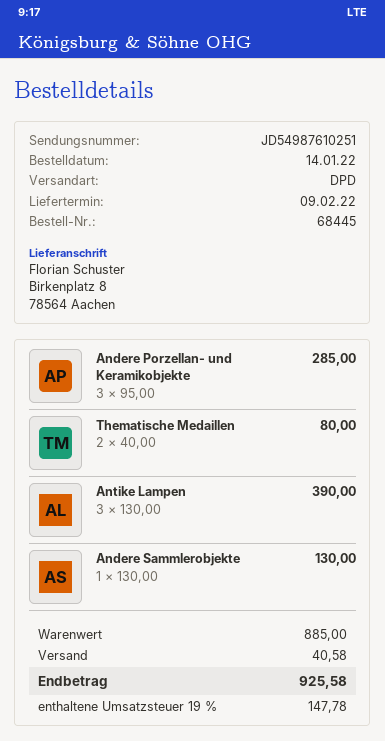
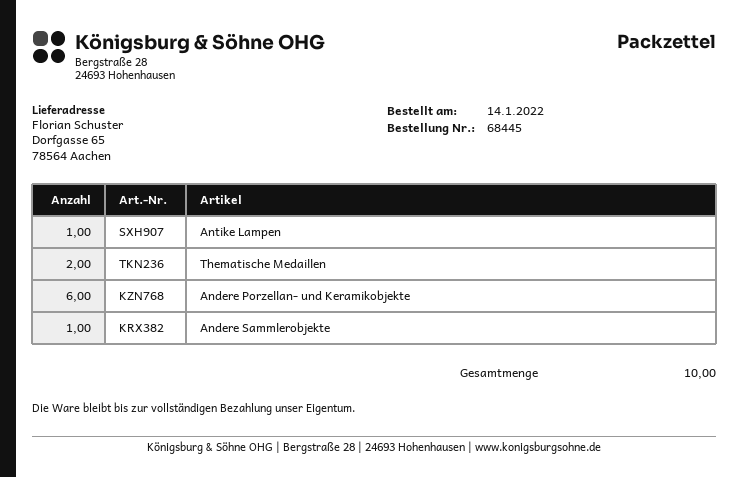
ship to: Birkenplatz 8, 78564 Aachen -> Dorfgasse 65, 78564 Aachen
Andere Porzellan- und Keramikobjekte: 3 -> 6
Antike Lampen: 3 -> 1

